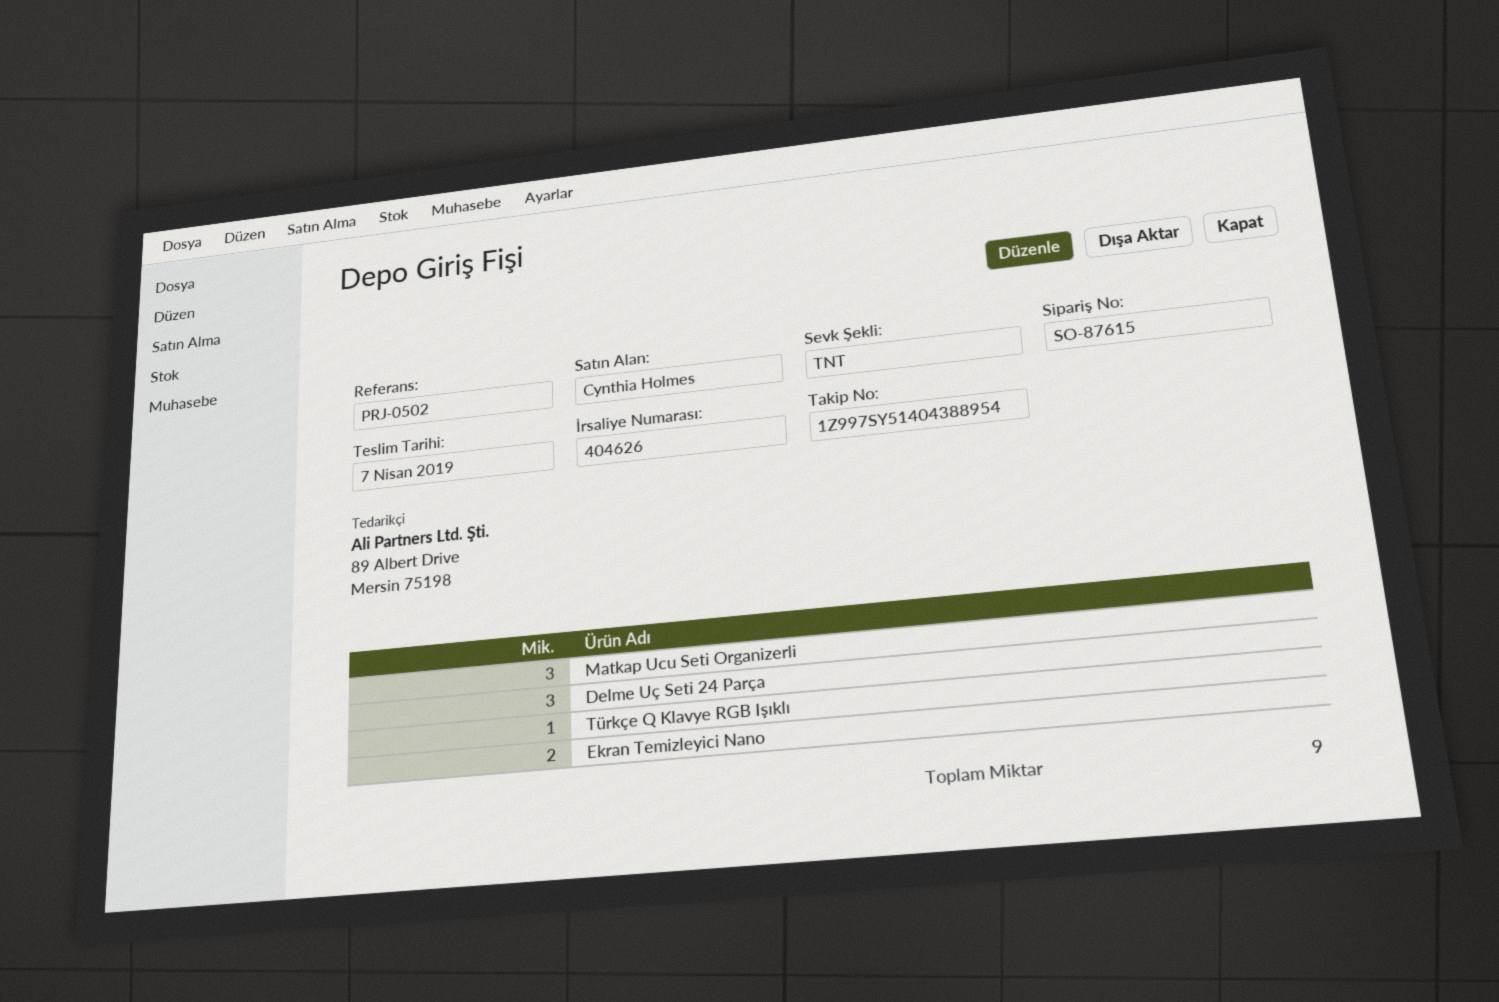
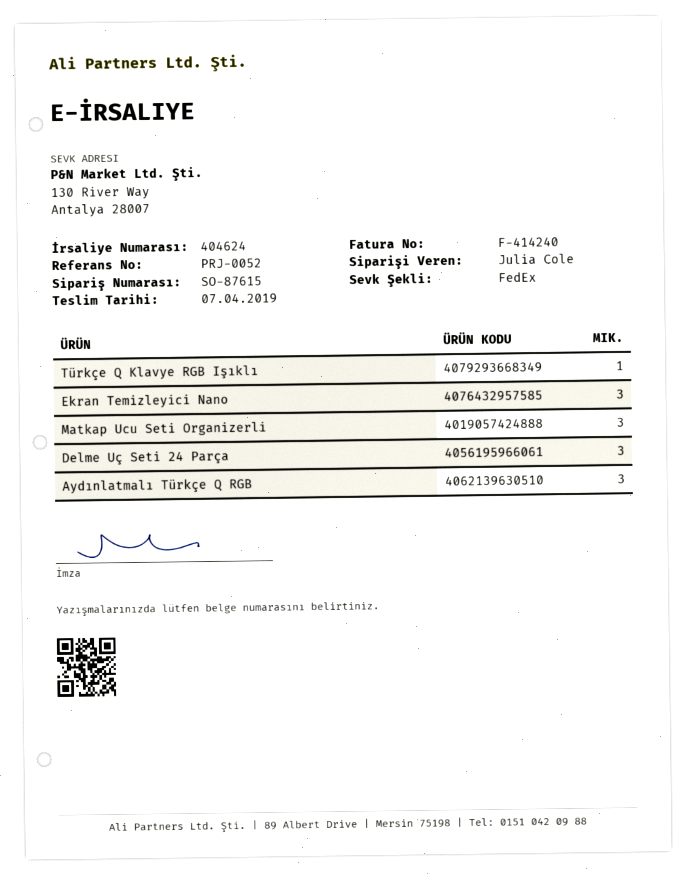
delivery note number: 404626 -> 404624
reference: PRJ-0502 -> PRJ-0052
ordered by: Cynthia Holmes -> Julia Cole
shipping method: TNT -> FedEx
Ekran Temizleyici Nano: 2 -> 3
Aydınlatmalı Türkçe Q RGB: none -> 3

